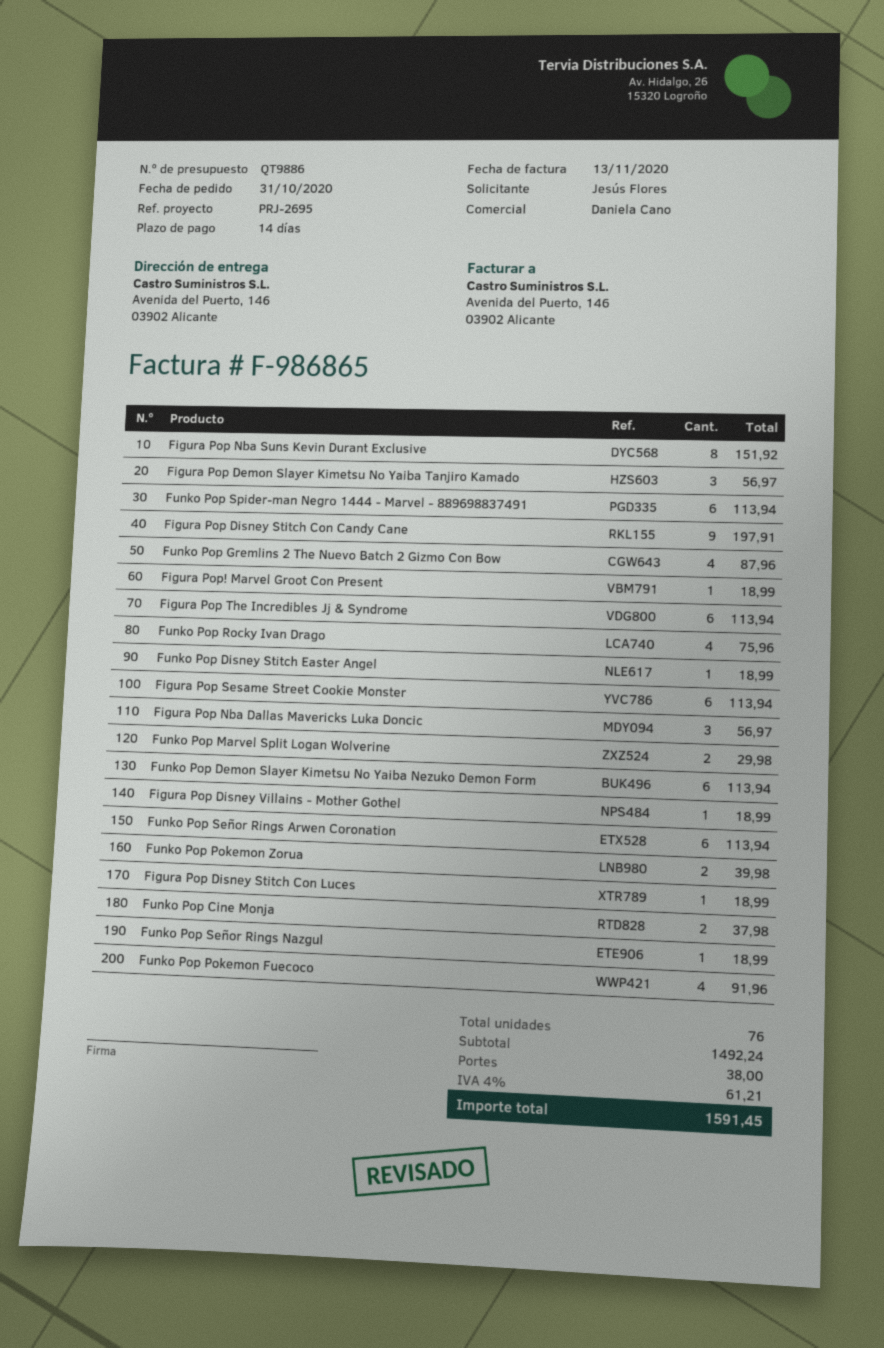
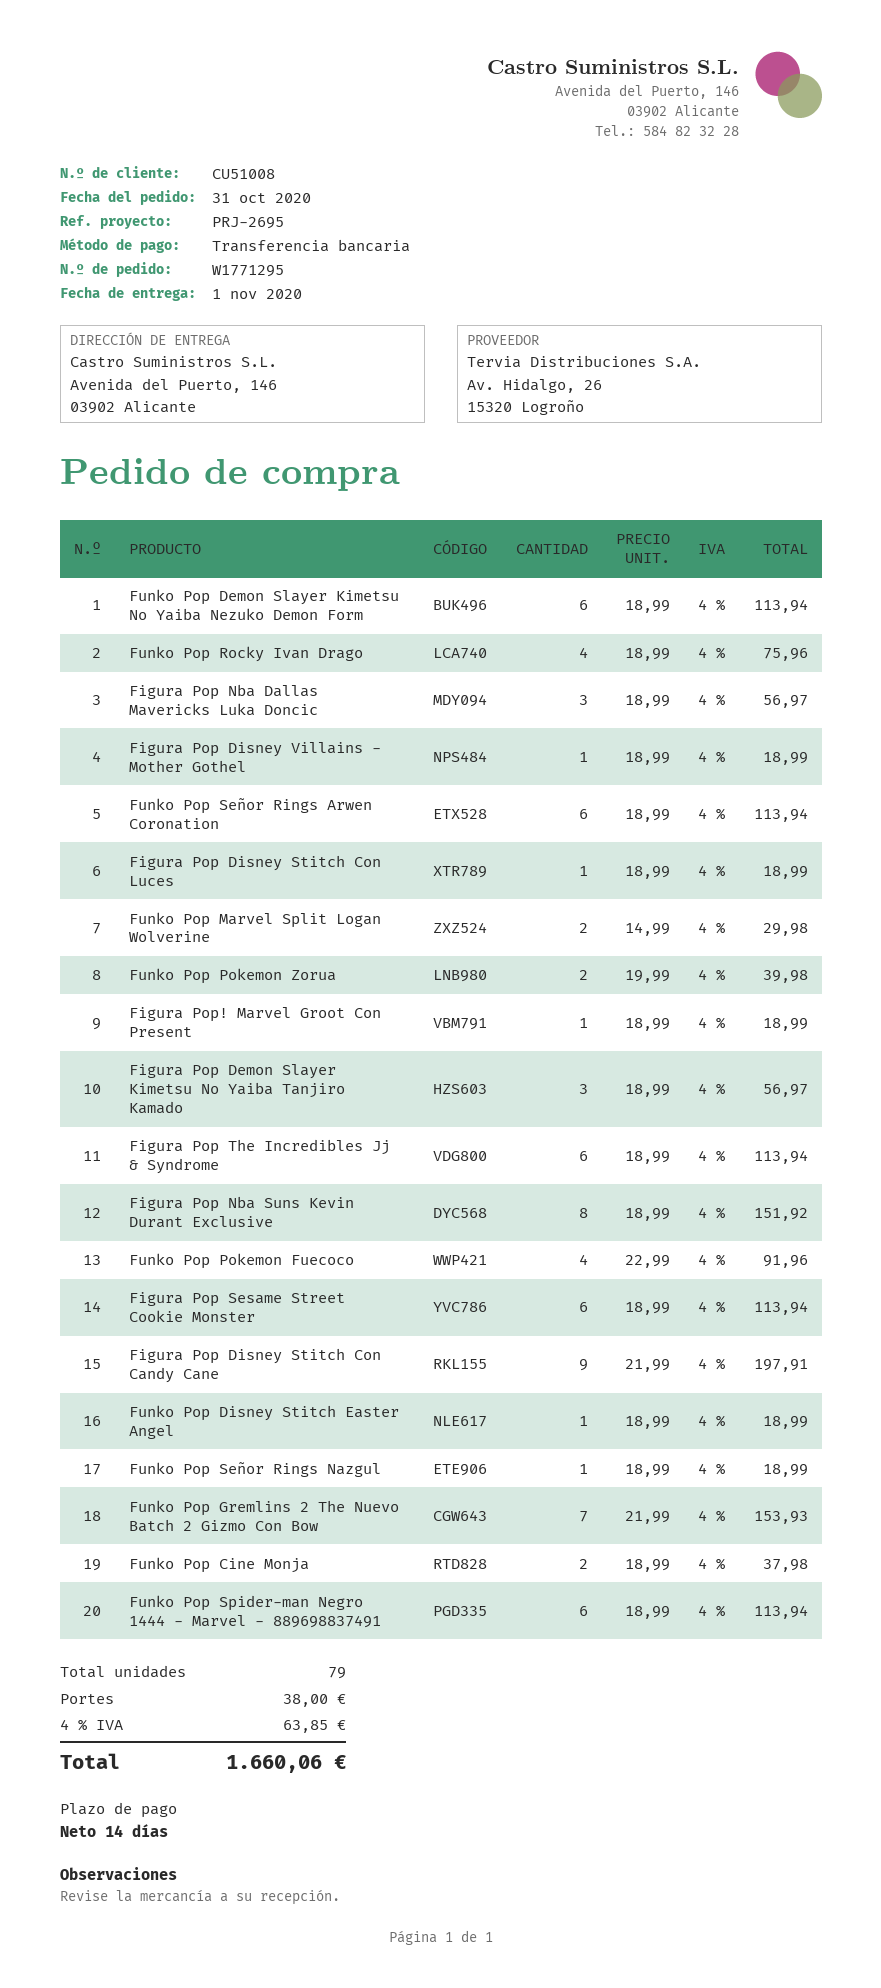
Funko Pop Gremlins 2 The Nuevo Batch 2 Gizmo Con Bow: 4 for 87.96 -> 7 for 153.93
total quantity: 76 -> 79
tax: 4% = 61.21 -> 4% = 63.85
total: 1591.45 -> 1660.06

